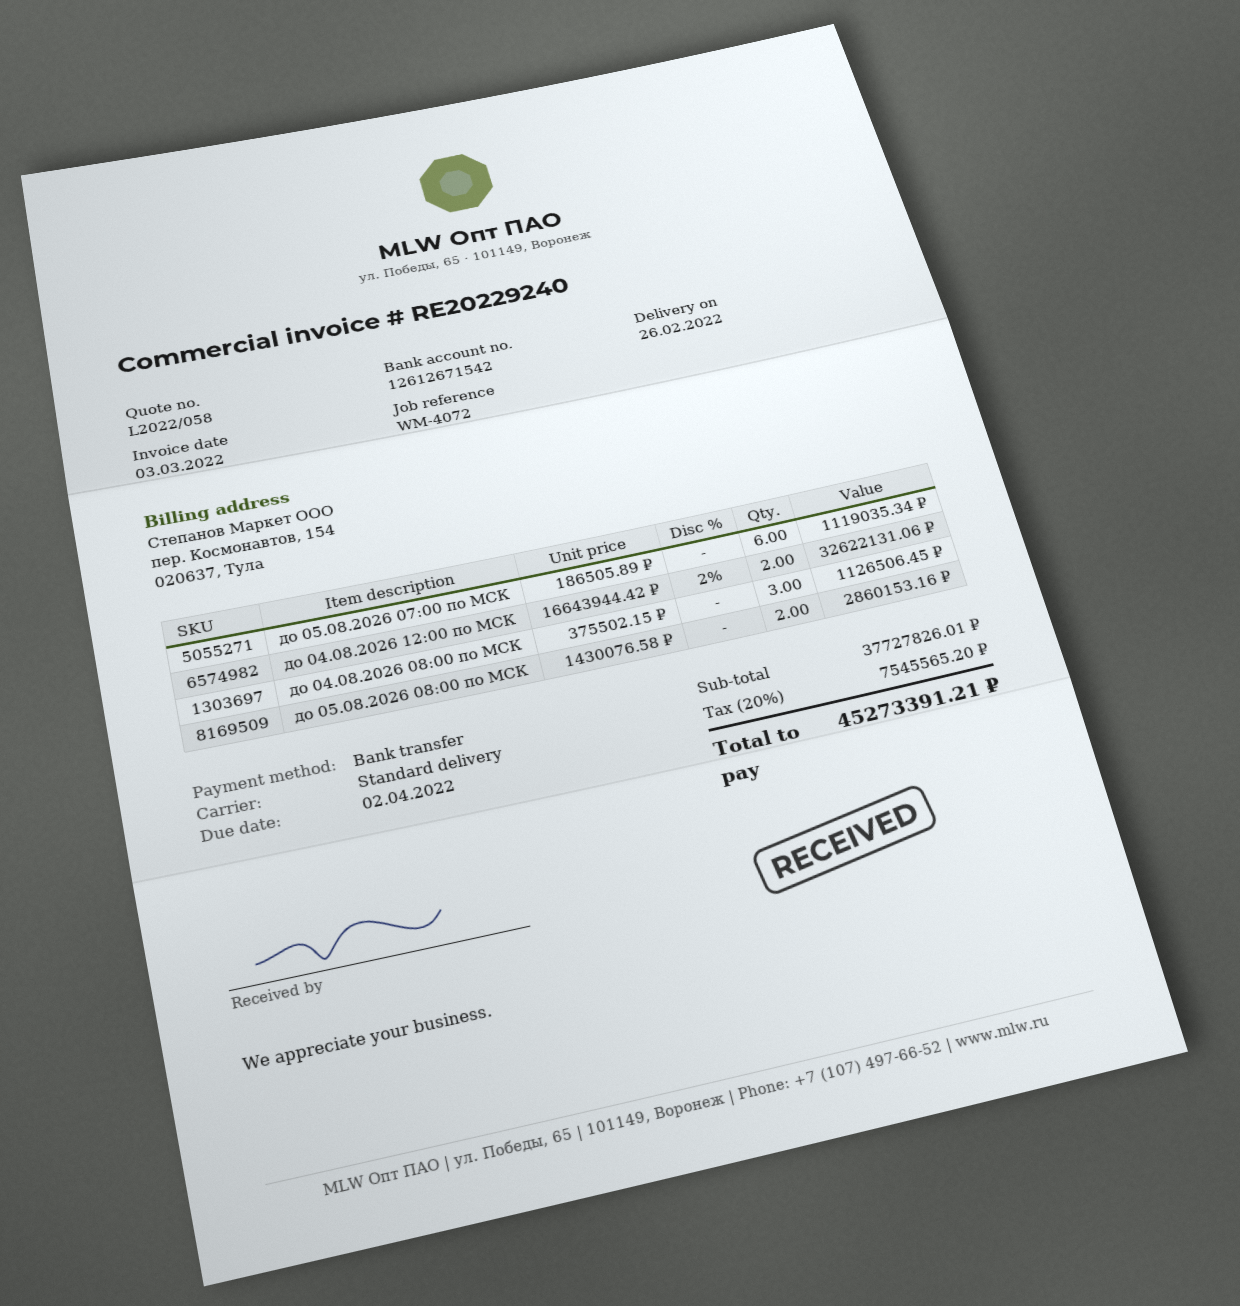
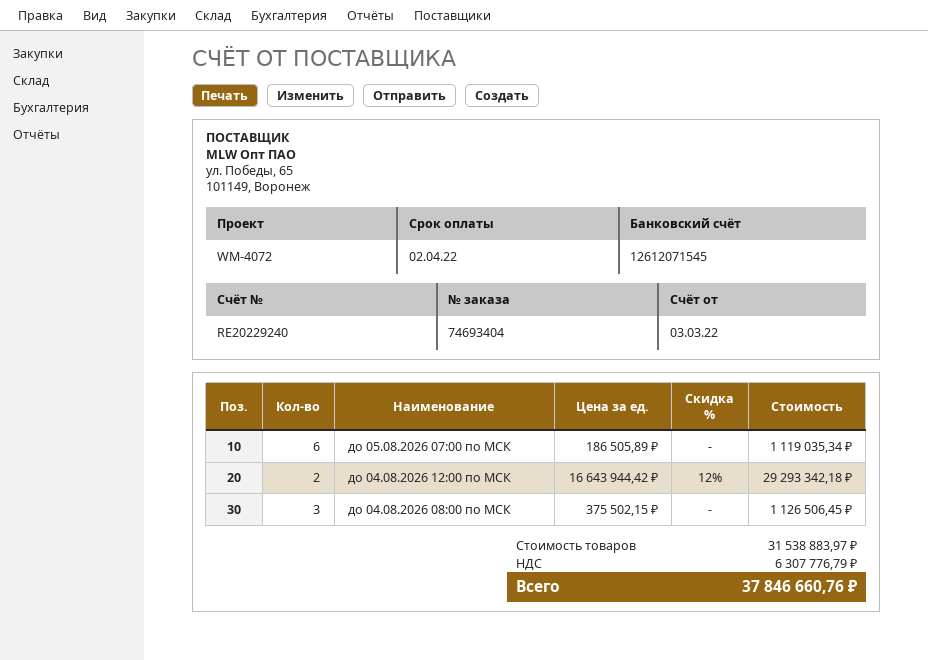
bank account: 12612671542 -> 12612071545
до 04.08.2026 12:00 по МСК: 2 x 16643944.42 - 2% = 32622131.06 -> 2 x 16643944.42 - 12% = 29293342.18
до 05.08.2026 08:00 по МСК: 2 x 1430076.58 = 2860153.16 -> none
subtotal: 37727826.01 -> 31538883.97
tax: 7545565.20 -> 6307776.79
total: 45273391.21 -> 37846660.76

